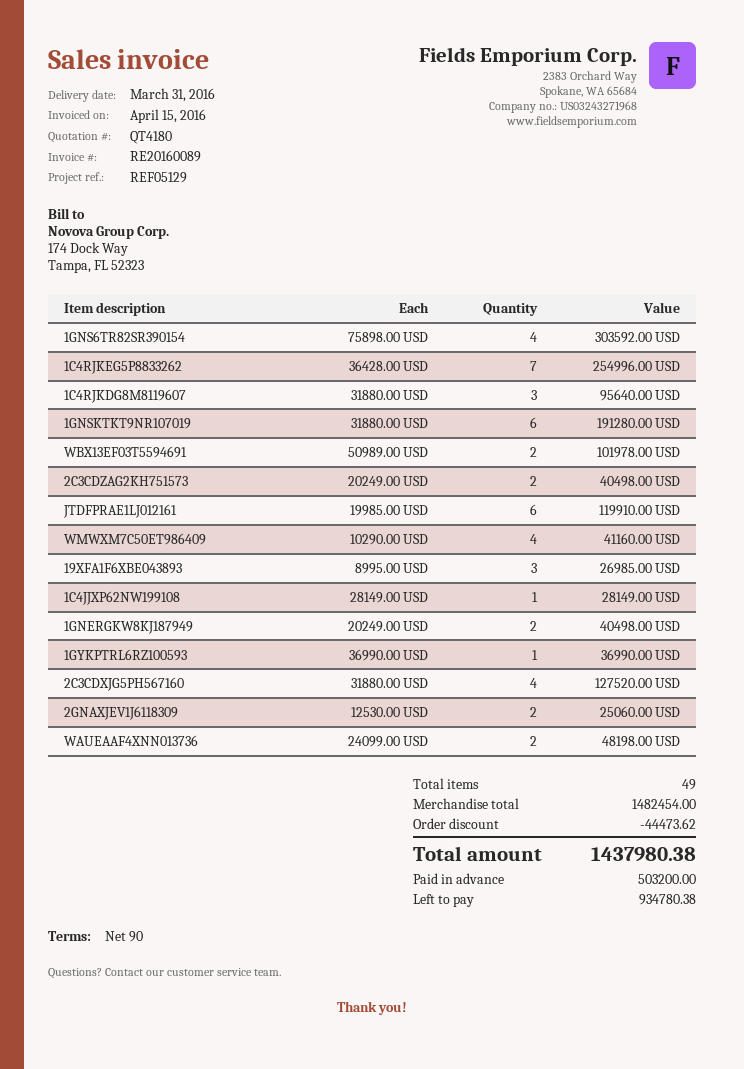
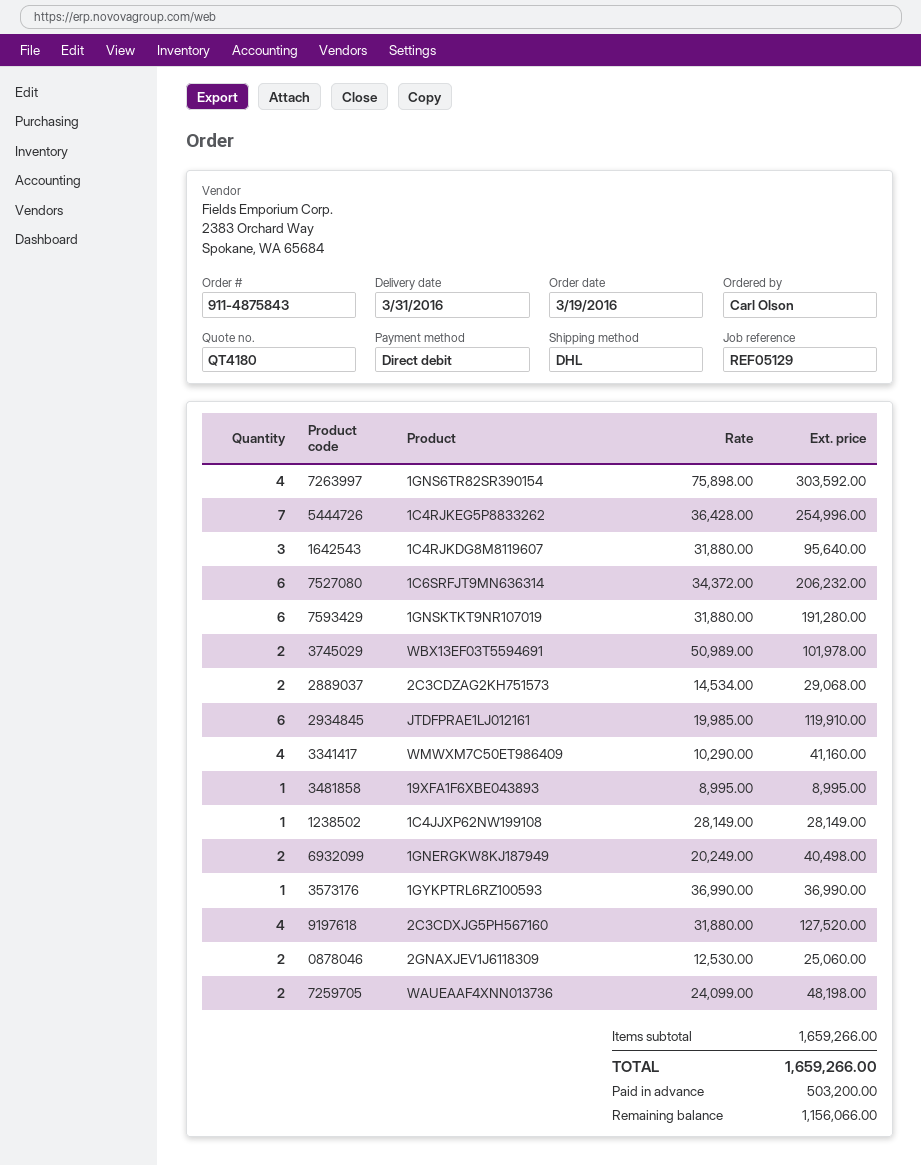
2C3CDZAG2KH751573: 2 x 20249.00 = 40498.00 -> 2 x 14534.00 = 29068.00
19XFA1F6XBE043893: 3 x 8995.00 = 26985.00 -> 1 x 8995.00 = 8995.00
1C6SRFJT9MN636314: none -> 6 x 34372.00 = 206232.00
subtotal: 1482454.00 -> 1659266.00
discount: 44473.62 -> none
total: 1437980.38 -> 1659266.00
balance: 934780.38 -> 1156066.00

